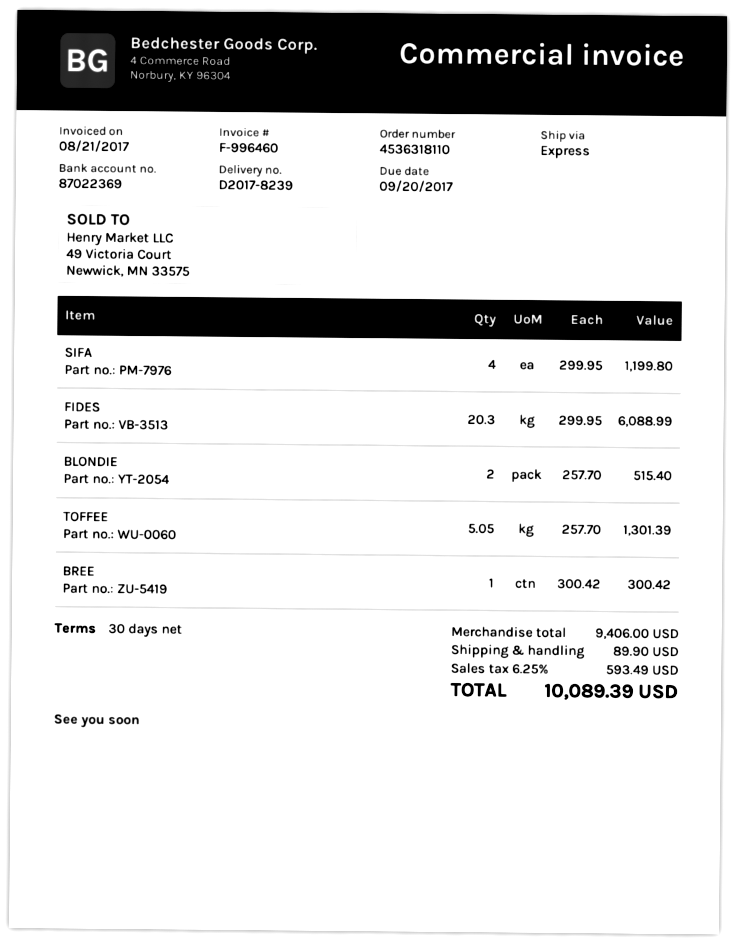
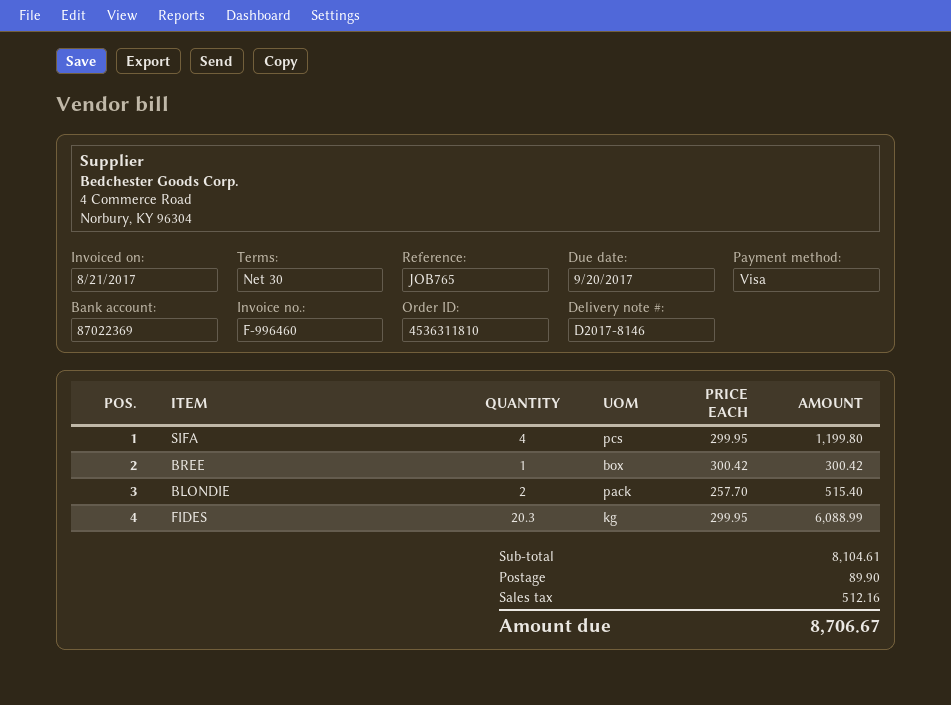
order number: 4536318110 -> 4536311810
delivery note number: D2017-8239 -> D2017-8146
TOFFEE: 5.05 x 257.70 = 1301.39 -> none
subtotal: 9406.00 -> 8104.61
tax: 593.49 -> 512.16
total: 10089.39 -> 8706.67

